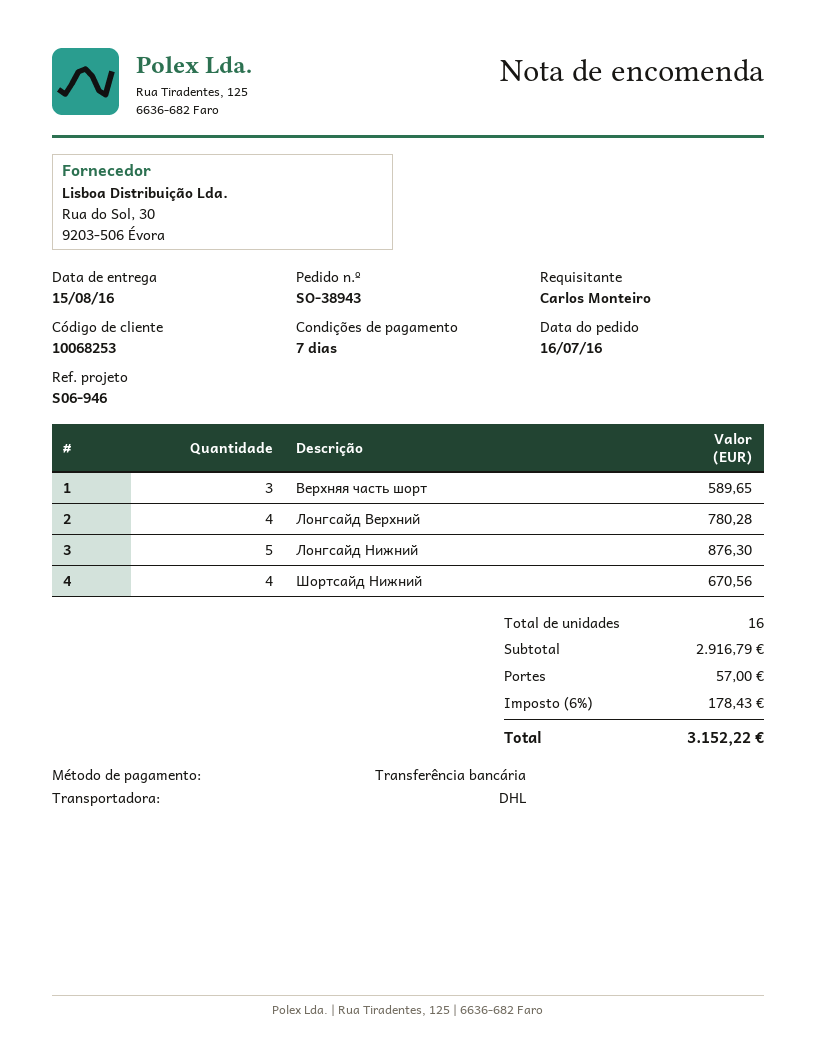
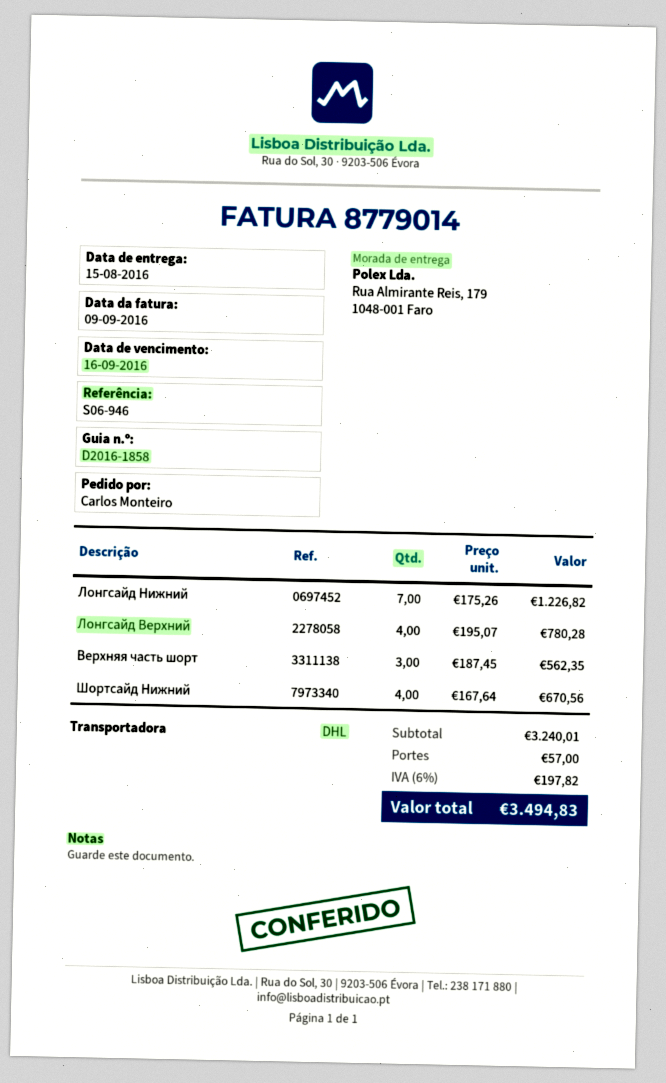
Верхняя часть шорт: 3 for 589.65 -> 3 for 562.35
Лонгсайд Нижний: 5 for 876.30 -> 7 for 1226.82
subtotal: 2916.79 -> 3240.01
tax: 6% = 178.43 -> 6% = 197.82
total: 3152.22 -> 3494.83

